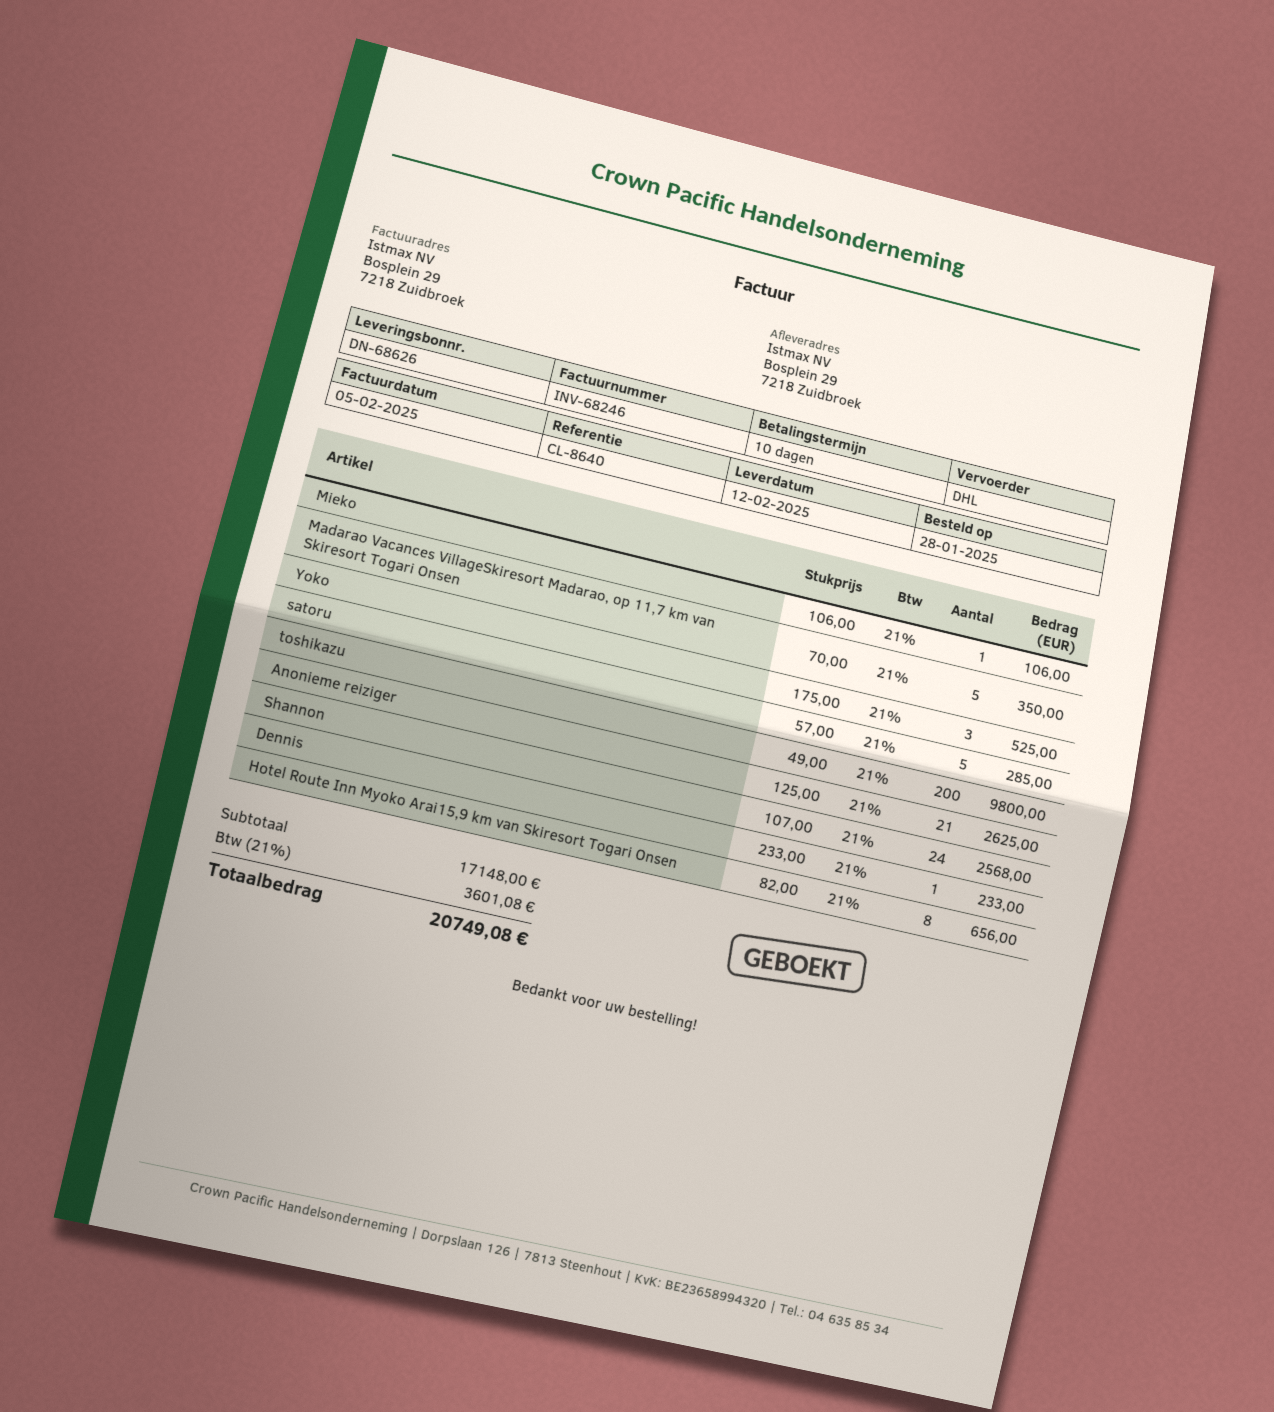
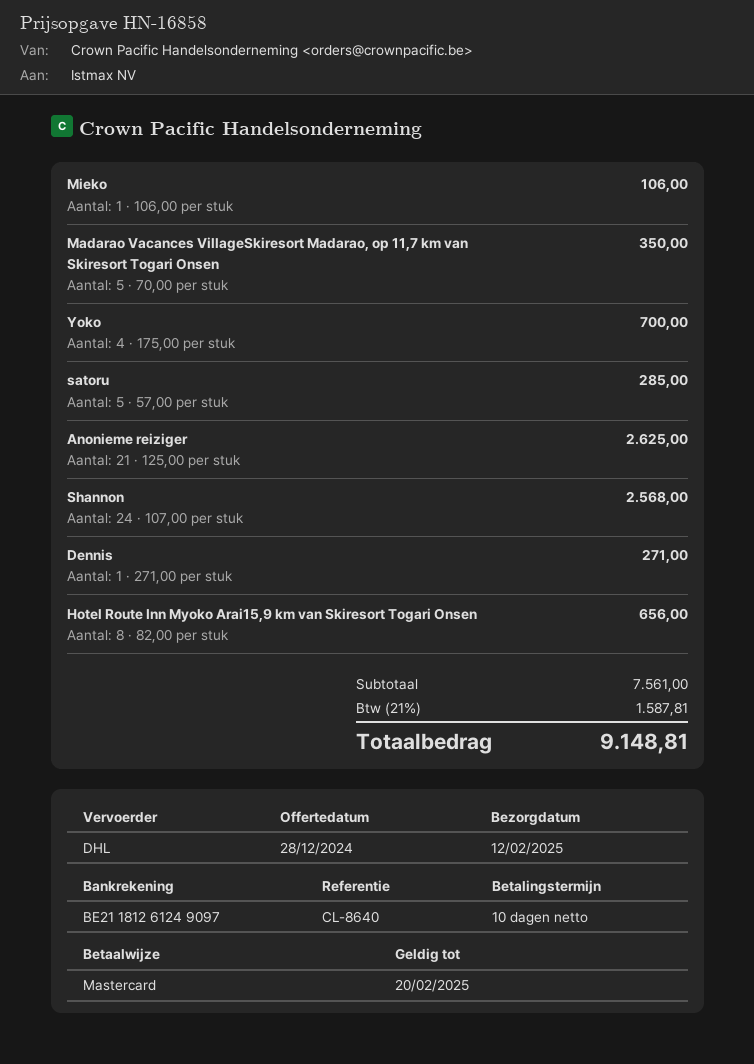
Yoko: 3 x 175.00 = 525.00 -> 4 x 175.00 = 700.00
toshikazu: 200 x 49.00 = 9800.00 -> none
Dennis: 1 x 233.00 = 233.00 -> 1 x 271.00 = 271.00
subtotal: 17148.00 -> 7561.00
tax: 21% = 3601.08 -> 21% = 1587.81
total: 20749.08 -> 9148.81

